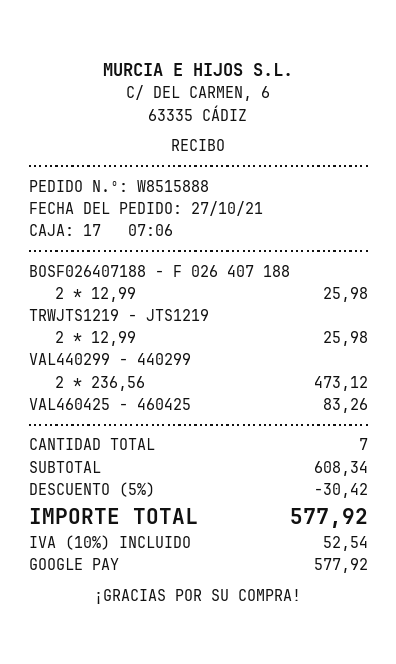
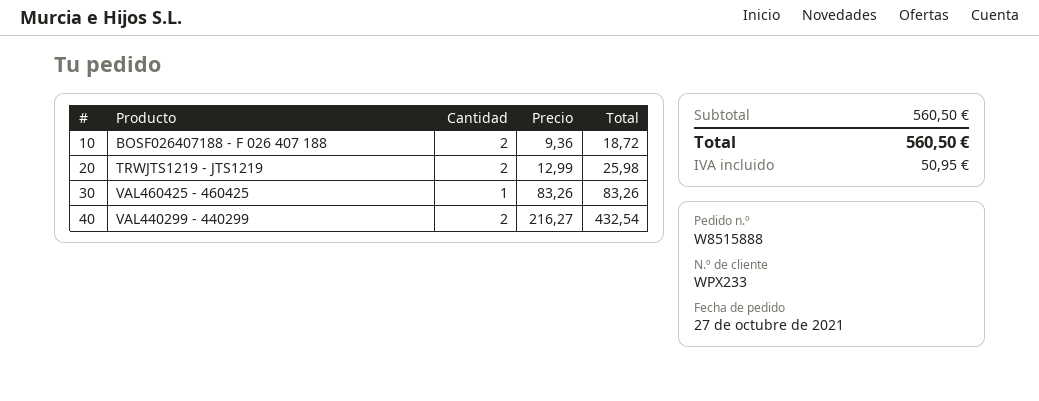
BOSF026407188 - F 026 407 188: 2 x 12.99 = 25.98 -> 2 x 9.36 = 18.72
VAL440299 - 440299: 2 x 236.56 = 473.12 -> 2 x 216.27 = 432.54
subtotal: 608.34 -> 560.50
discount: 5% = 30.42 -> none
tax: 52.54 -> 50.95
total: 577.92 -> 560.50

